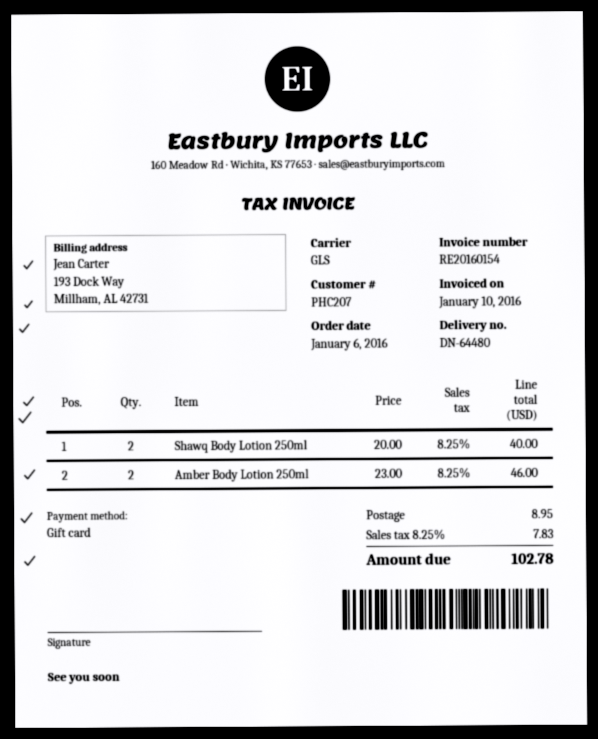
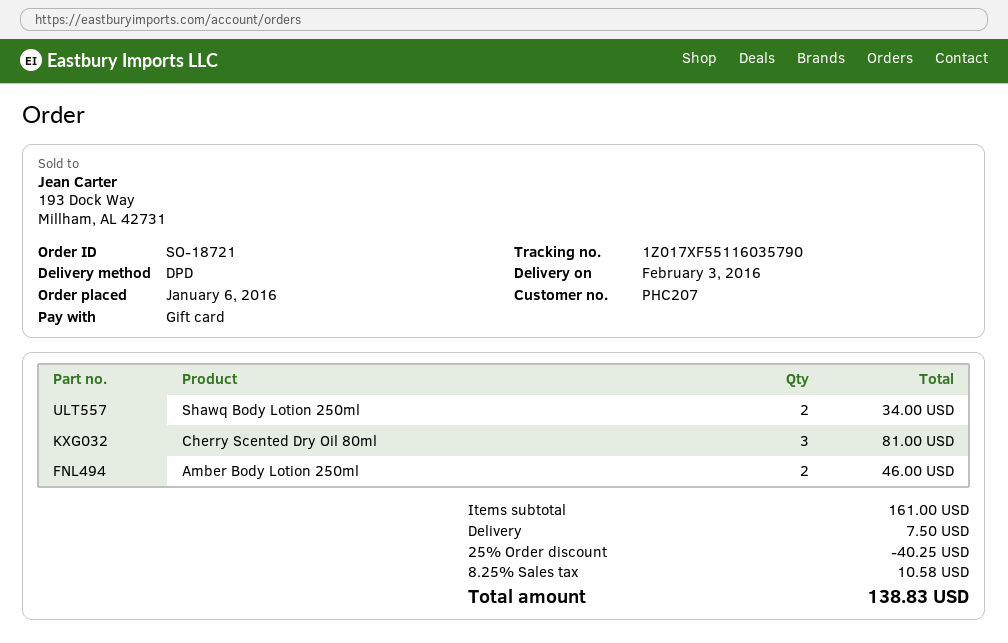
shipping method: GLS -> DPD
Shawq Body Lotion 250ml: 2 for 40.00 -> 2 for 34.00
Cherry Scented Dry Oil 80ml: none -> 3 for 81.00
discount: none -> 25% = 40.25
shipping: 8.95 -> 7.50
tax: 8.25% = 7.83 -> 8.25% = 10.58
total: 102.78 -> 138.83

